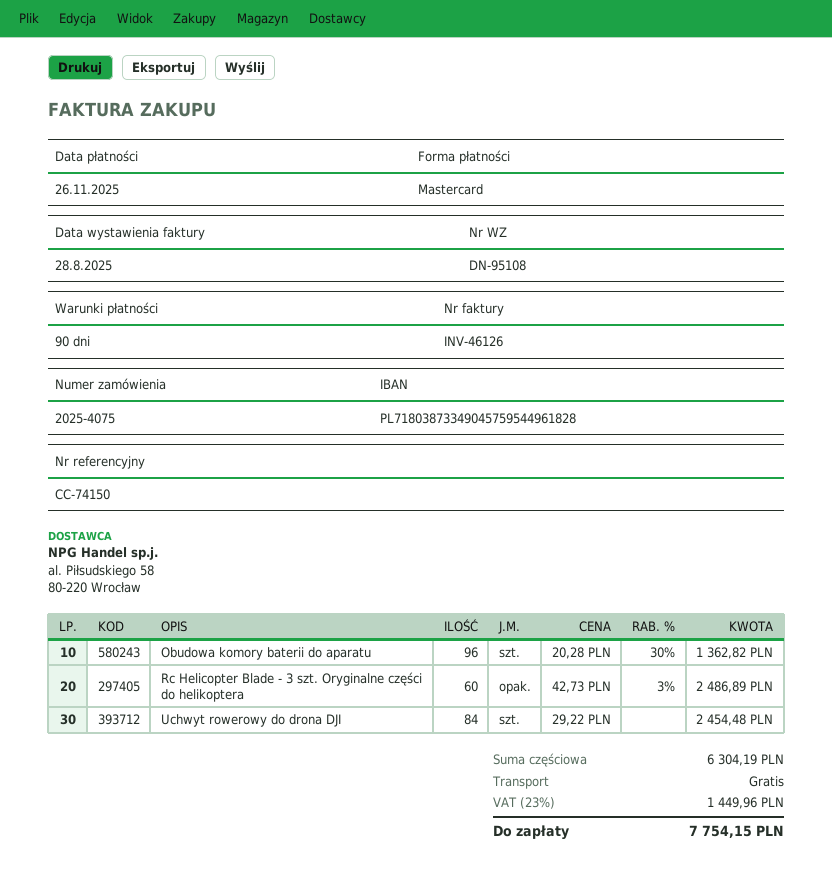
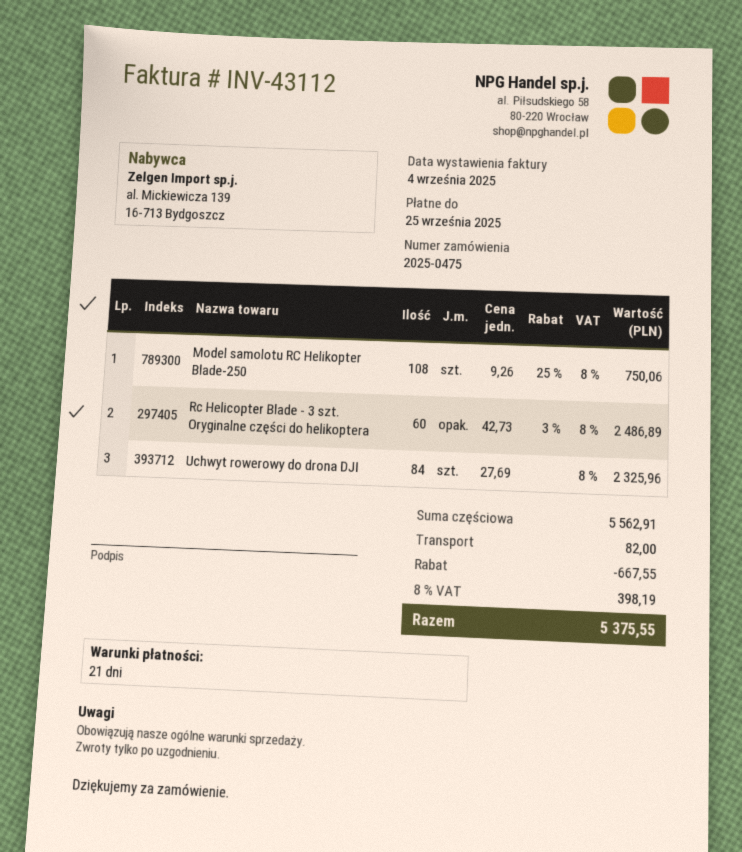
order number: 2025-4075 -> 2025-0475
invoice number: INV-46126 -> INV-43112
invoice date: 2025-08-28 -> 2025-09-04
payment terms: 90 days -> 21 days
due date: 2025-11-26 -> 2025-09-25
Obudowa komory baterii do aparatu: 96 x 20.28 - 30% = 1362.82 -> none
Uchwyt rowerowy do drona DJI: 84 x 29.22 = 2454.48 -> 84 x 27.69 = 2325.96
Model samolotu RC Helikopter Blade-250: none -> 108 x 9.26 - 25% = 750.06
subtotal: 6304.19 -> 5562.91
discount: none -> 667.55
shipping: 0.00 -> 82.00
tax: 23% = 1449.96 -> 8% = 398.19
total: 7754.15 -> 5375.55

